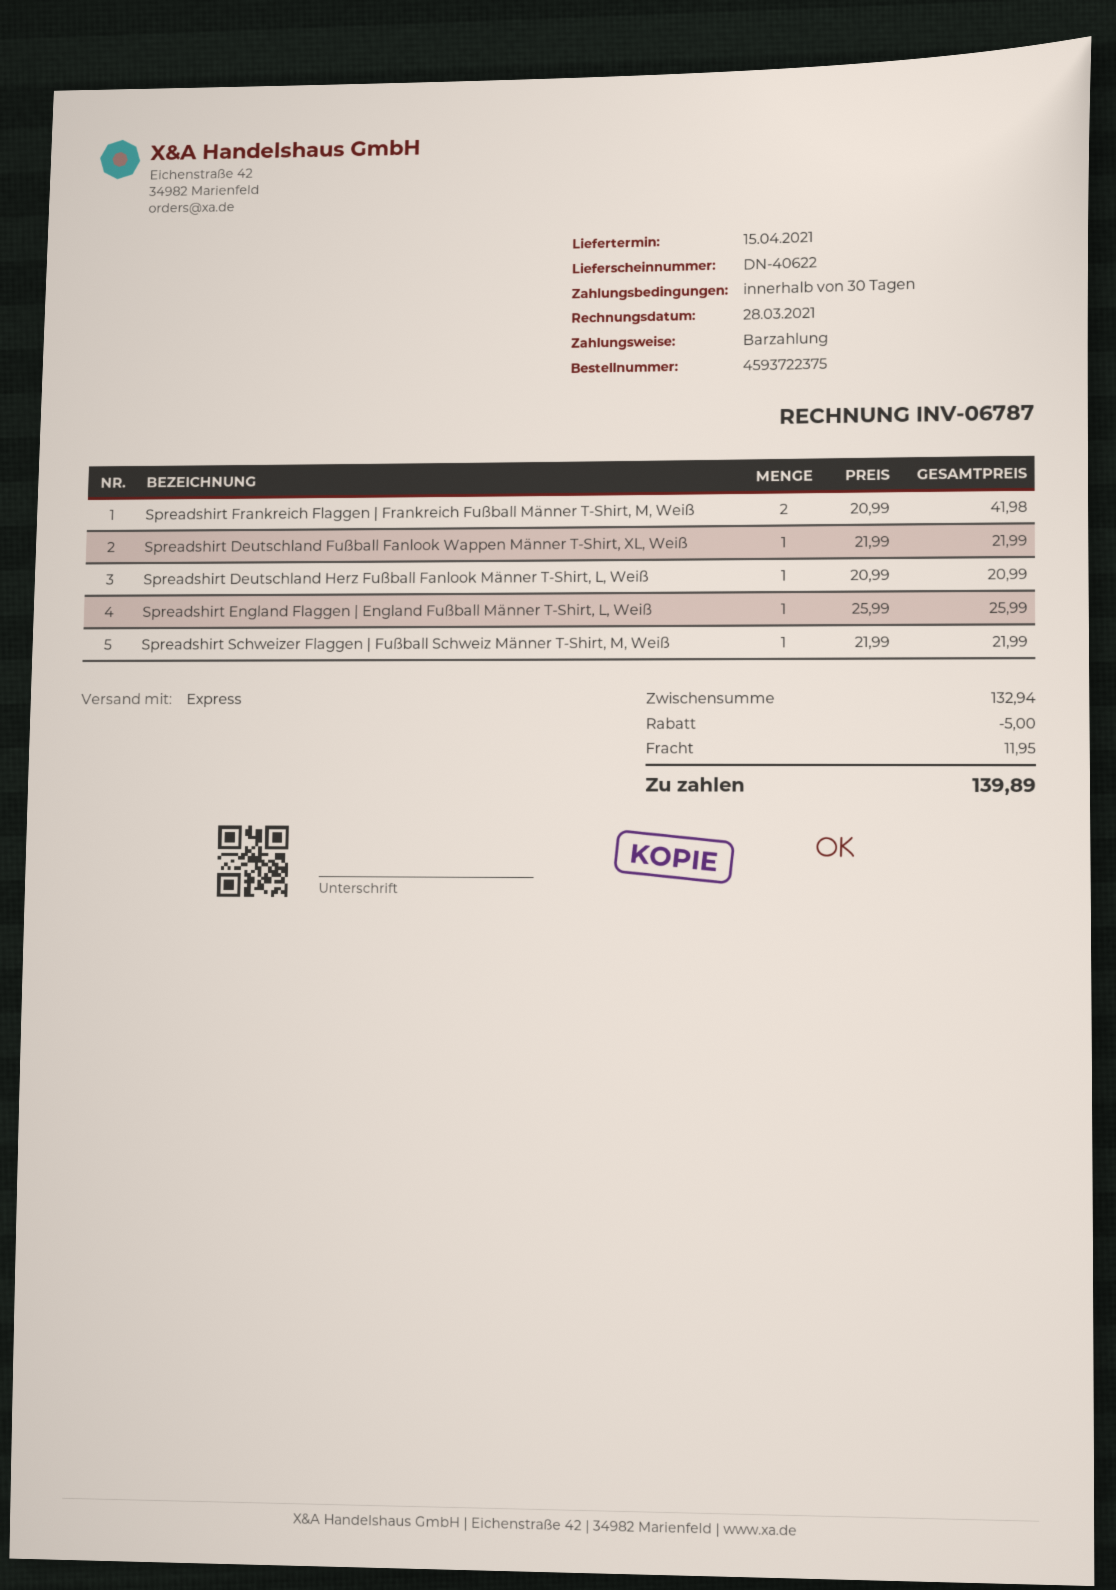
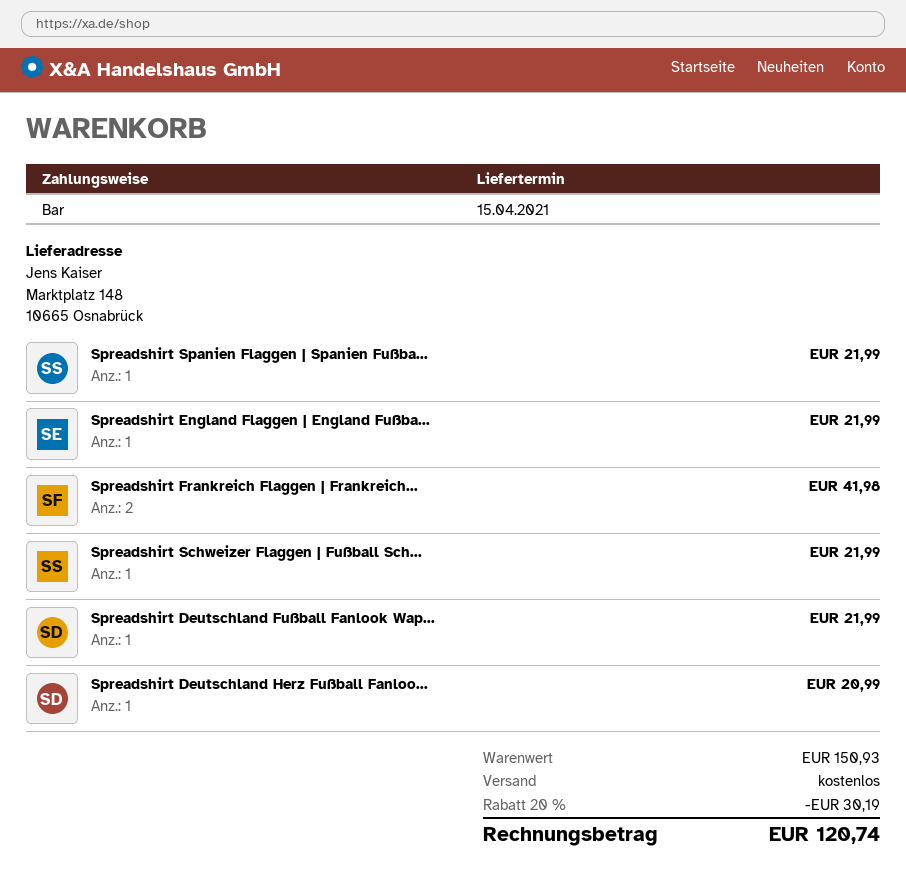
Spreadshirt England Flaggen | England Fußball Männer T-Shirt, L, Weiß: 1 for 25.99 -> 1 for 21.99
Spreadshirt Spanien Flaggen | Spanien Fußba...: none -> 1 for 21.99
subtotal: 132.94 -> 150.93
discount: 5.00 -> 30.19
shipping: 11.95 -> 0.00
total: 139.89 -> 120.74

